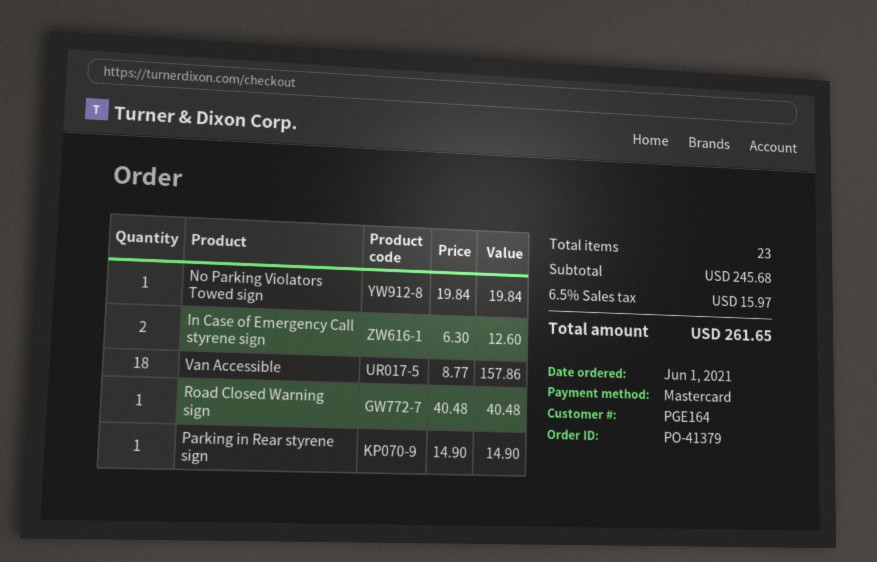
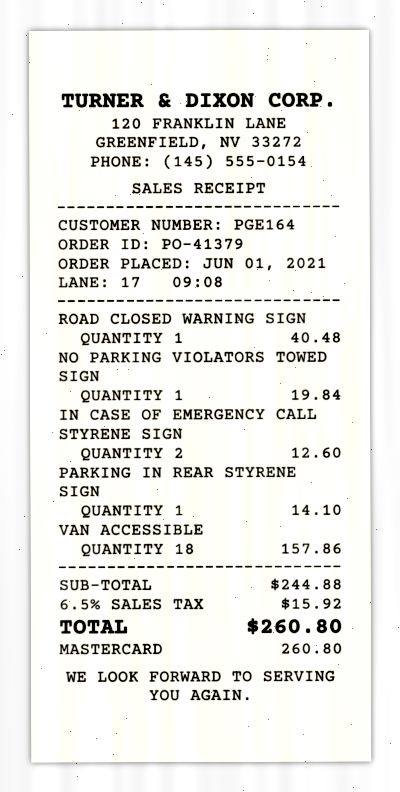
Parking in Rear styrene sign: 1 for 14.90 -> 1 for 14.10
subtotal: 245.68 -> 244.88
tax: 6.5% = 15.97 -> 6.5% = 15.92
total: 261.65 -> 260.80

